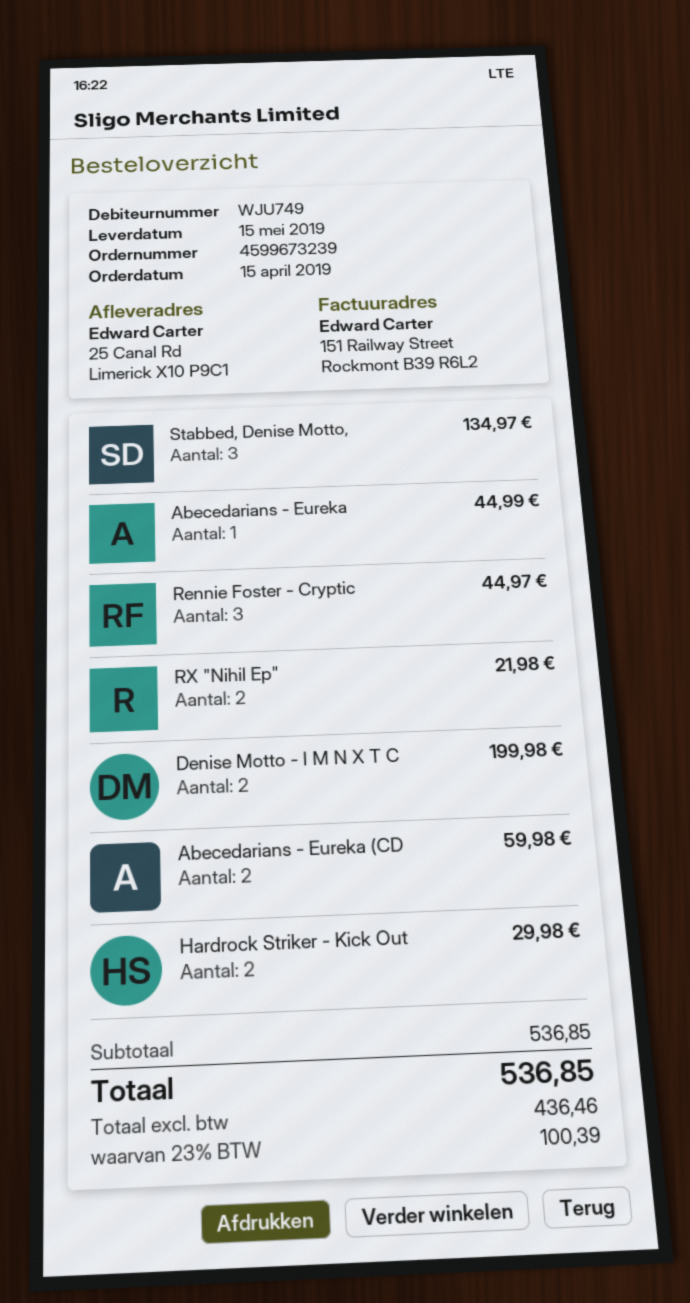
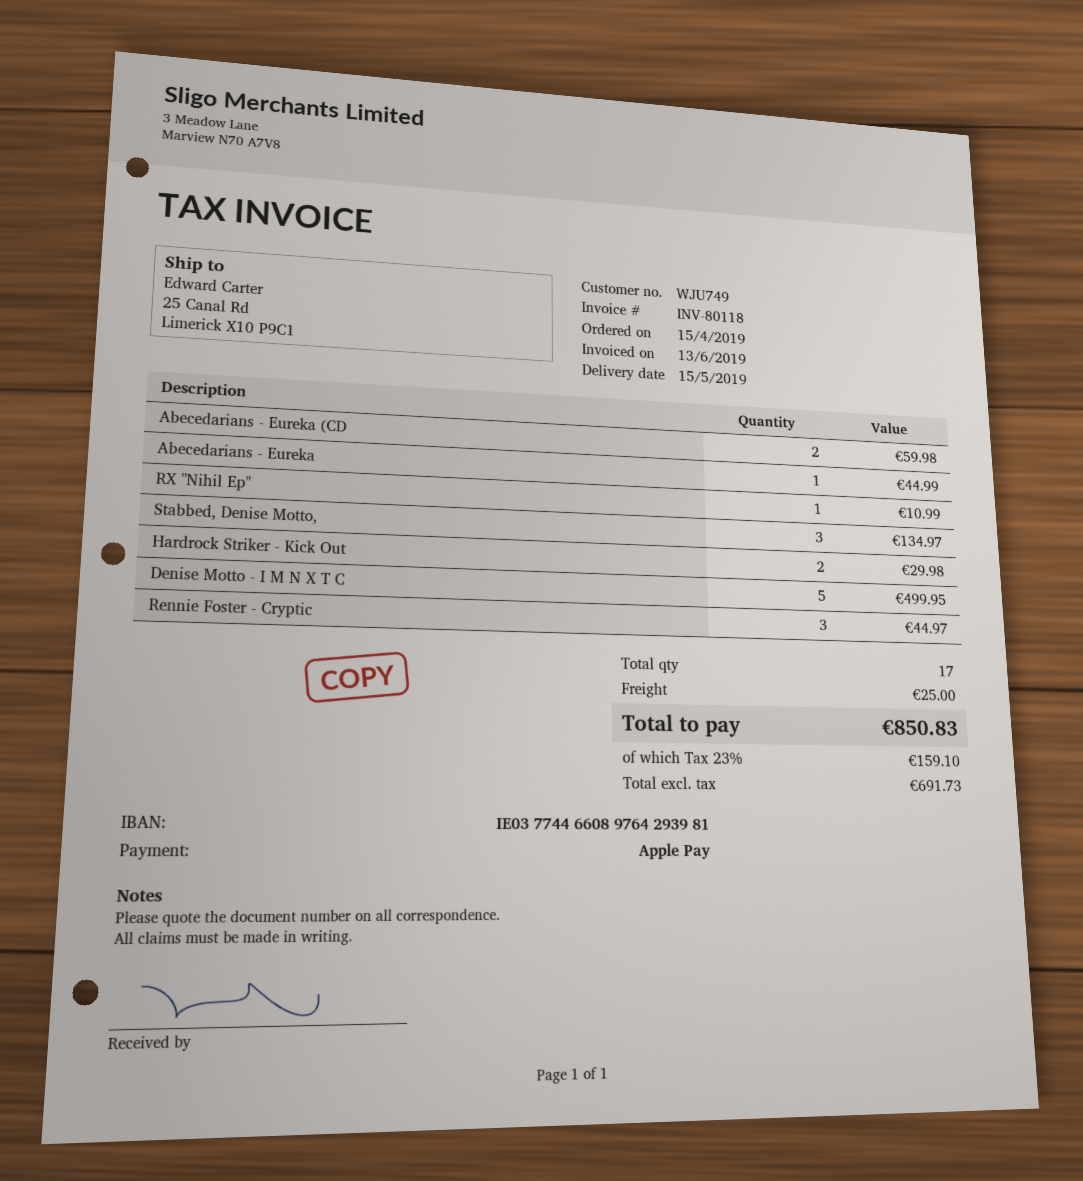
RX "Nihil Ep": 2 for 21.98 -> 1 for 10.99
Denise Motto - I M N X T C: 2 for 199.98 -> 5 for 499.95
shipping: none -> 25.00
net: 436.46 -> 691.73
tax: 23% = 100.39 -> 23% = 159.10
total: 536.85 -> 850.83

